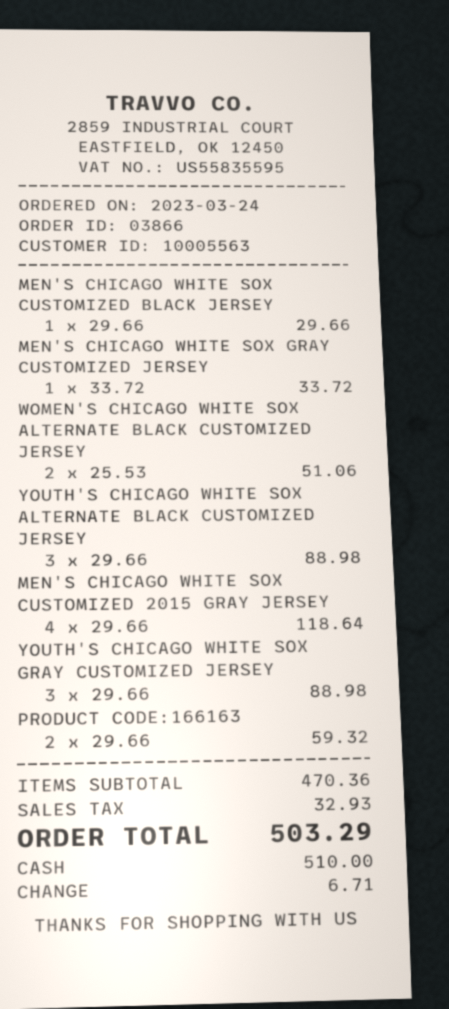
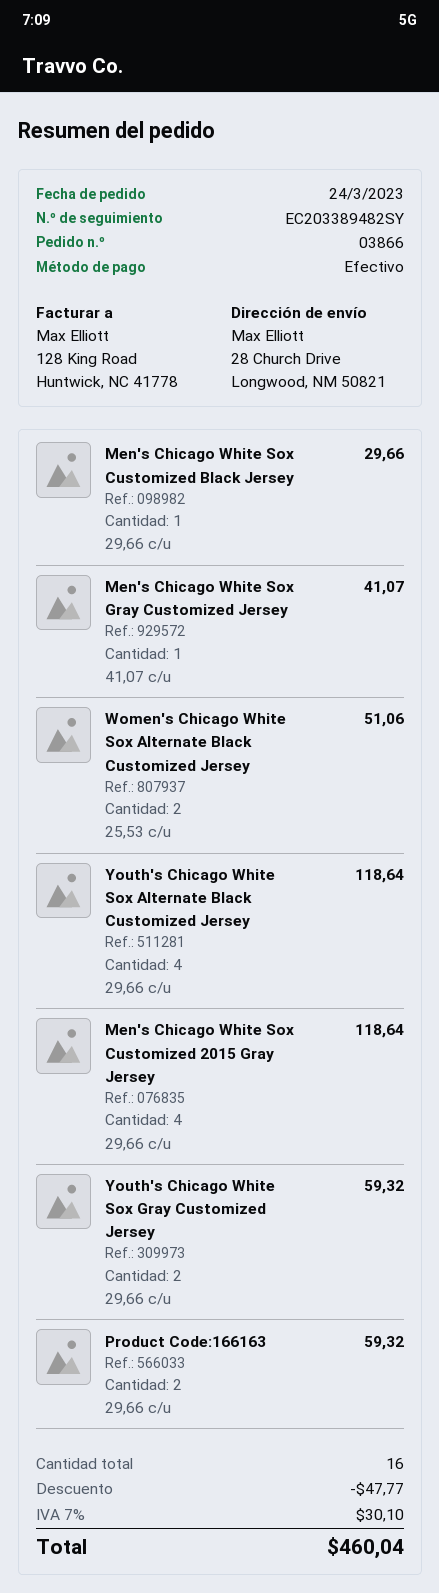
MEN'S CHICAGO WHITE SOX GRAY CUSTOMIZED JERSEY: 1 x 33.72 = 33.72 -> 1 x 41.07 = 41.07
YOUTH'S CHICAGO WHITE SOX ALTERNATE BLACK CUSTOMIZED JERSEY: 3 x 29.66 = 88.98 -> 4 x 29.66 = 118.64
YOUTH'S CHICAGO WHITE SOX GRAY CUSTOMIZED JERSEY: 3 x 29.66 = 88.98 -> 2 x 29.66 = 59.32
discount: none -> 47.77
tax: 32.93 -> 30.10
total: 503.29 -> 460.04

